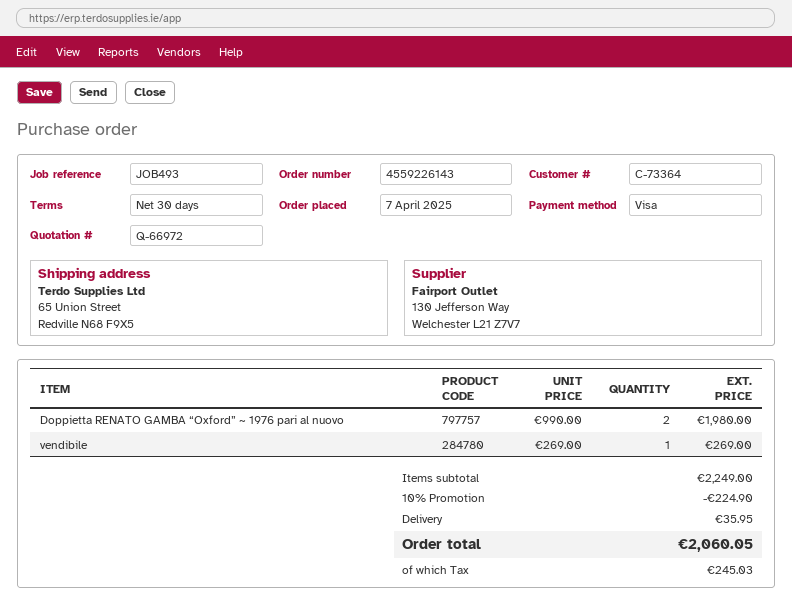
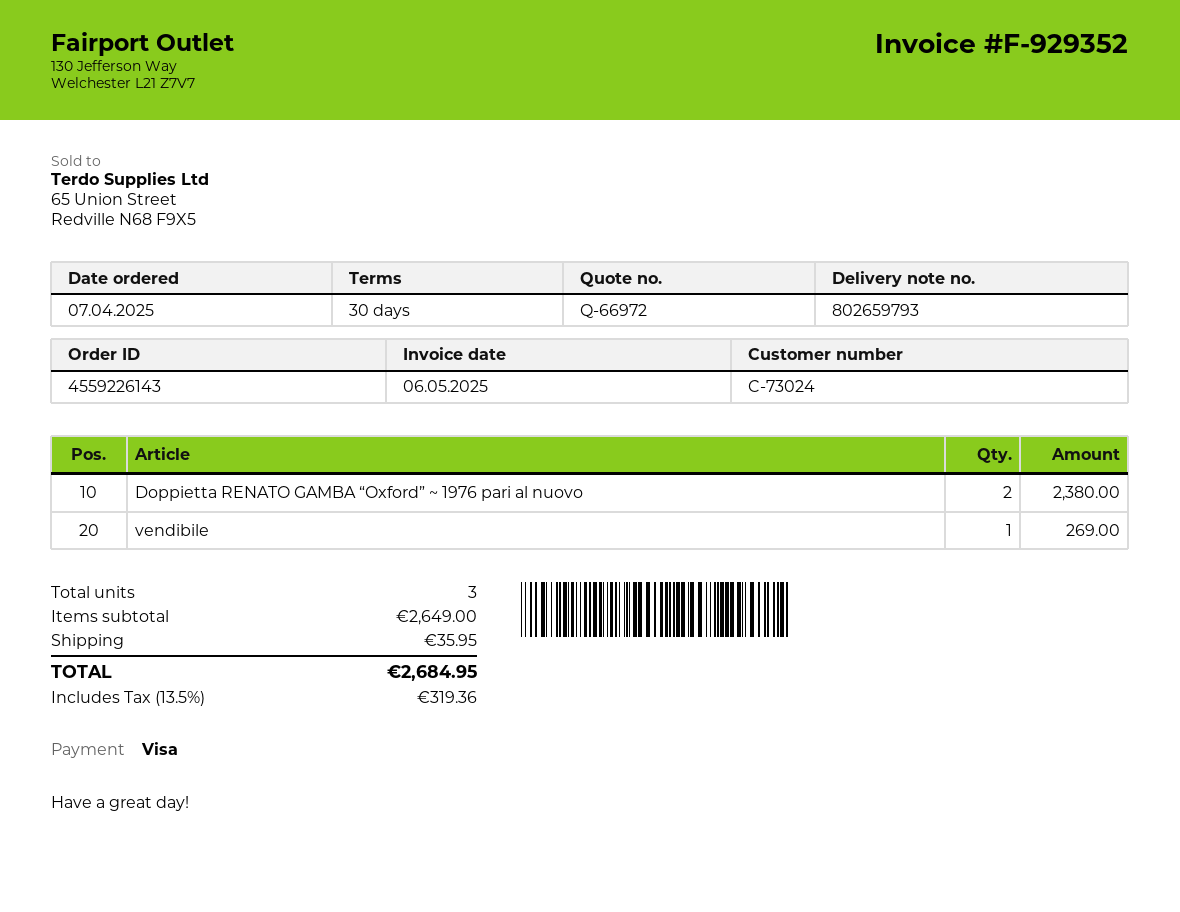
customer number: C-73364 -> C-73024
Doppietta RENATO GAMBA “Oxford” ~ 1976 pari al nuovo: 2 for 1980.00 -> 2 for 2380.00
subtotal: 2249.00 -> 2649.00
discount: 10% = 224.90 -> none
tax: 245.03 -> 319.36
total: 2060.05 -> 2684.95

